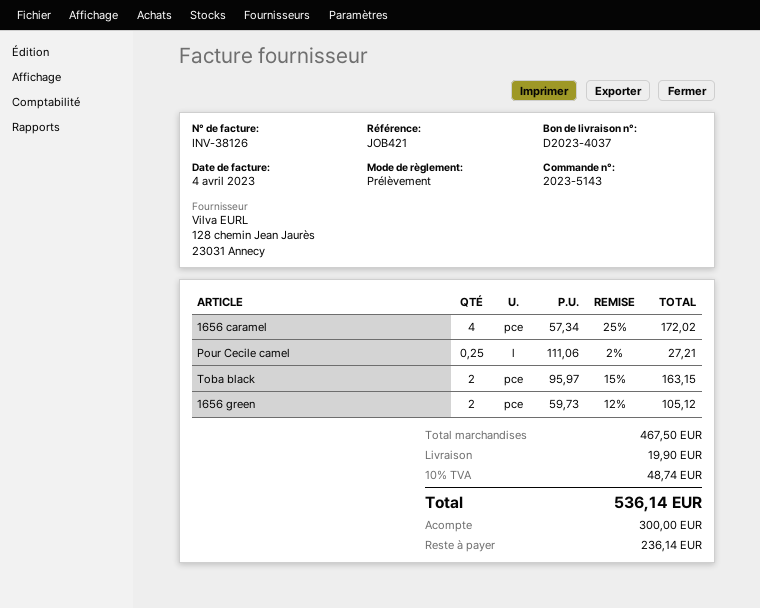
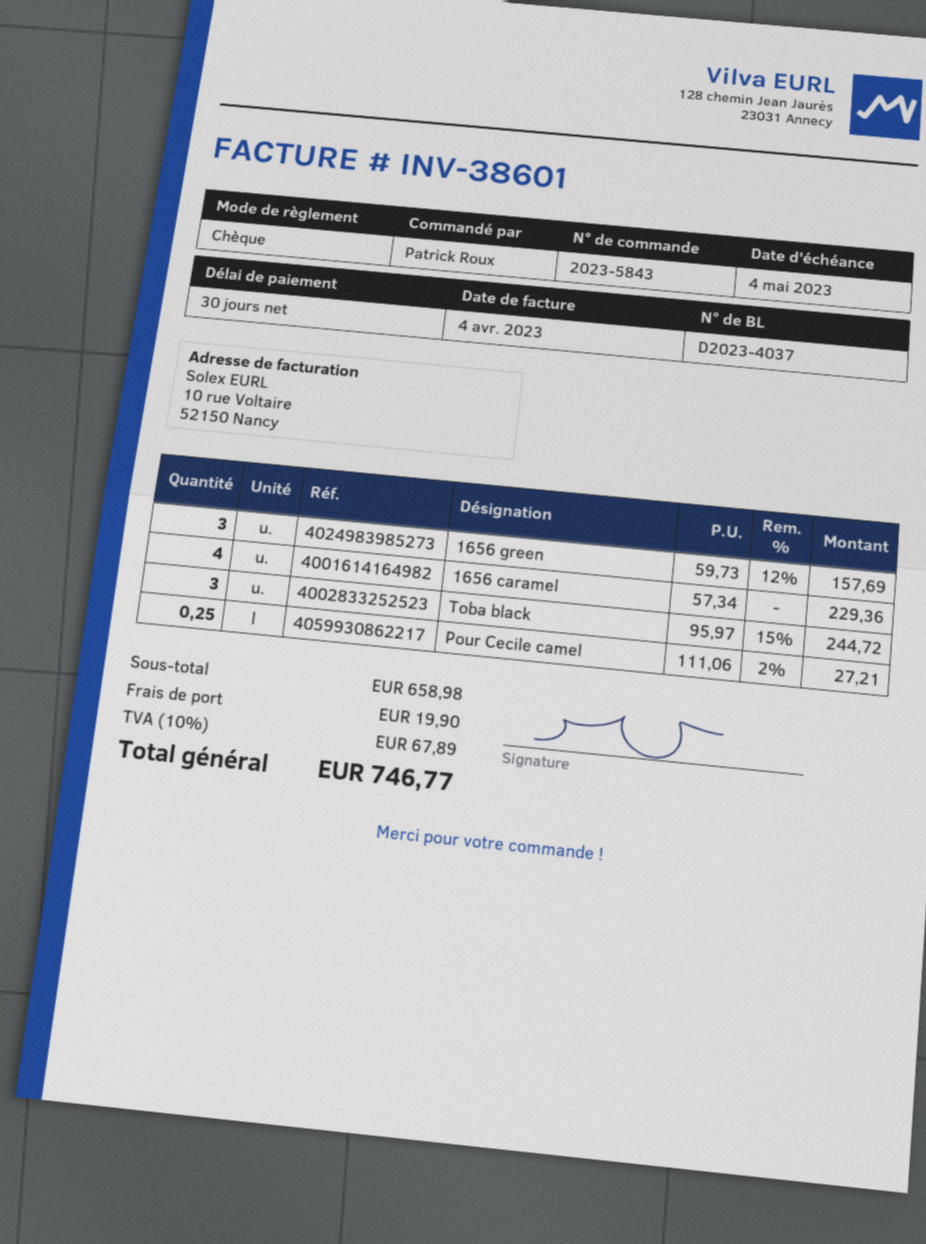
order number: 2023-5143 -> 2023-5843
invoice number: INV-38126 -> INV-38601
payment method: direct debit -> cheque
1656 caramel: 4 x 57.34 - 25% = 172.02 -> 4 x 57.34 = 229.36
Toba black: 2 x 95.97 - 15% = 163.15 -> 3 x 95.97 - 15% = 244.72
1656 green: 2 x 59.73 - 12% = 105.12 -> 3 x 59.73 - 12% = 157.69
subtotal: 467.50 -> 658.98
tax: 10% = 48.74 -> 10% = 67.89
total: 536.14 -> 746.77

